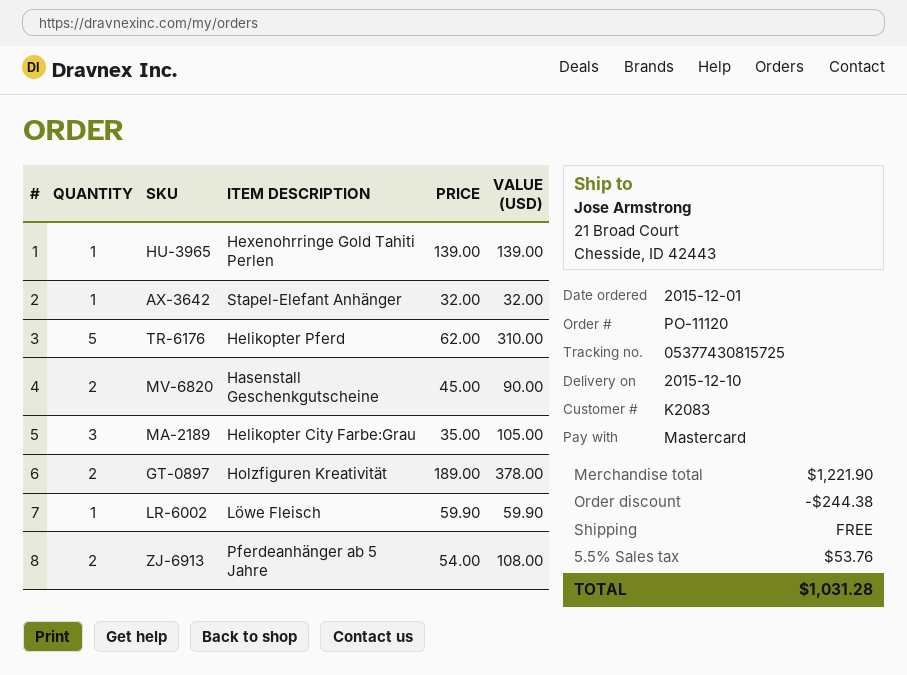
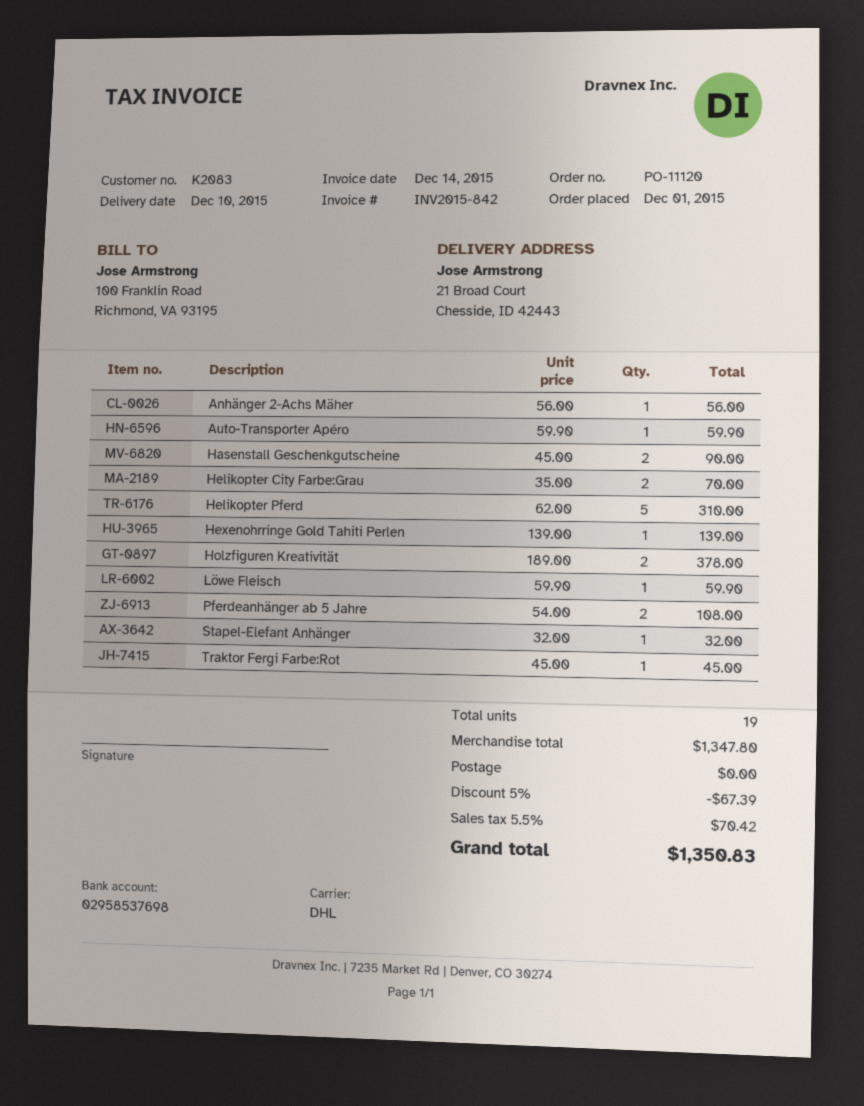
Helikopter City Farbe:Grau: 3 x 35.00 = 105.00 -> 2 x 35.00 = 70.00
Anhänger 2-Achs Mäher: none -> 1 x 56.00 = 56.00
Auto-Transporter Apéro: none -> 1 x 59.90 = 59.90
Traktor Fergi Farbe:Rot: none -> 1 x 45.00 = 45.00
subtotal: 1221.90 -> 1347.80
discount: 244.38 -> 67.39
tax: 5.5% = 53.76 -> 5.5% = 70.42
total: 1031.28 -> 1350.83

